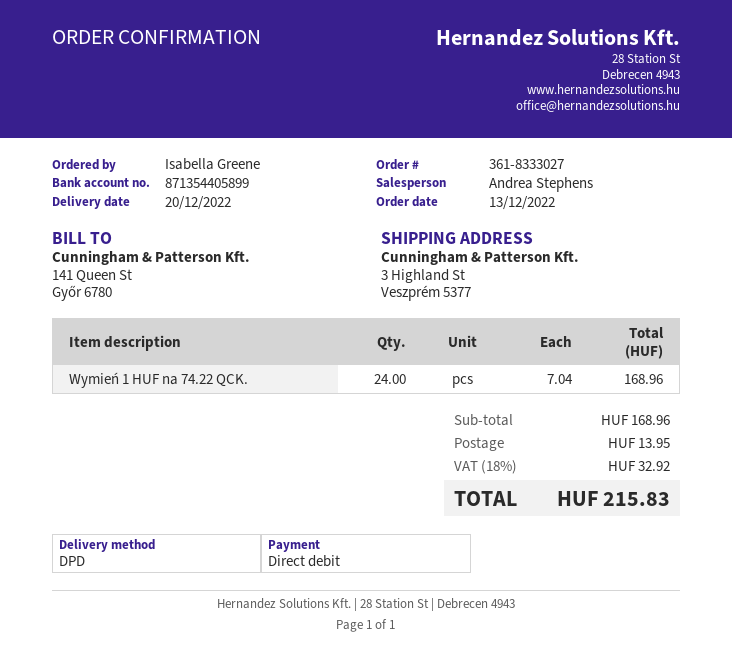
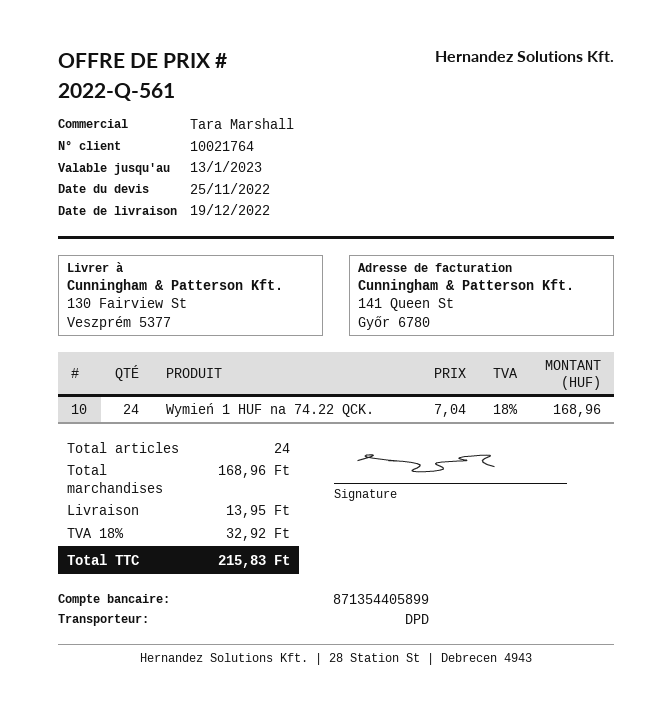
delivery date: 2022-12-20 -> 2022-12-19
sales rep: Andrea Stephens -> Tara Marshall
ship to: 3 Highland St, Veszprém 5377 -> 130 Fairview St, Veszprém 5377

